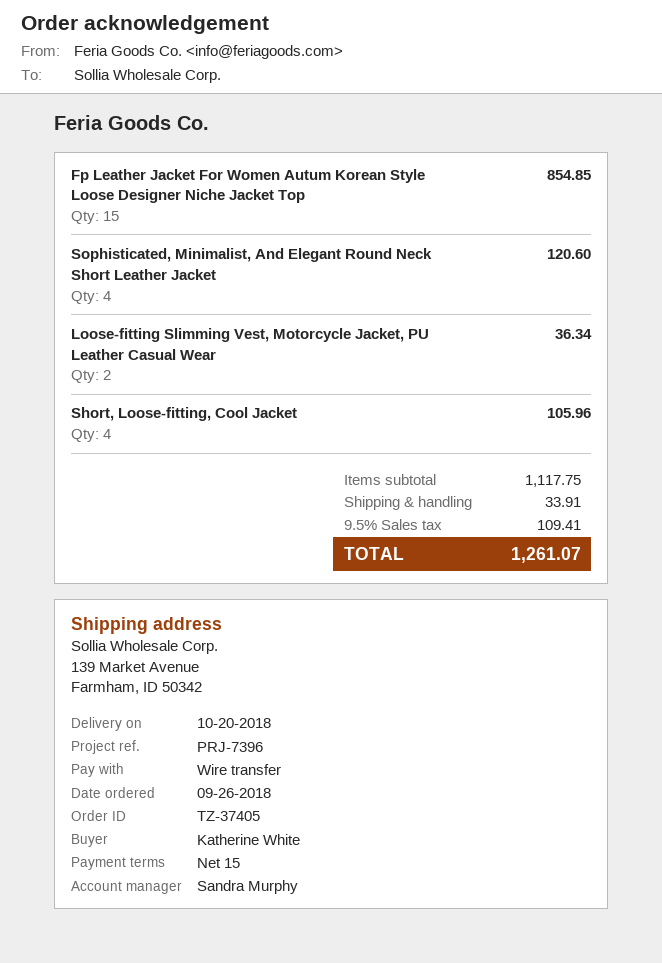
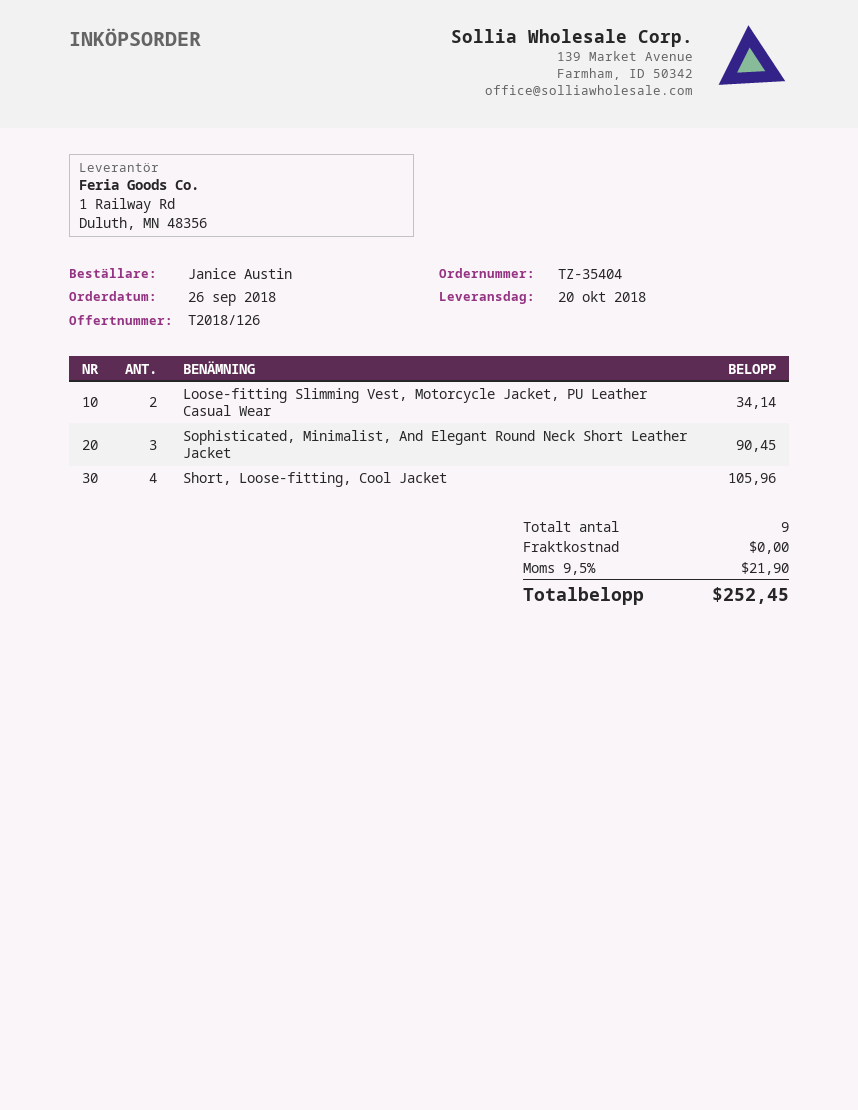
order number: TZ-37405 -> TZ-35404
ordered by: Katherine White -> Janice Austin
Fp Leather Jacket For Women Autum Korean Style Loose Designer Niche Jacket Top: 15 for 854.85 -> none
Sophisticated, Minimalist, And Elegant Round Neck Short Leather Jacket: 4 for 120.60 -> 3 for 90.45
Loose-fitting Slimming Vest, Motorcycle Jacket, PU Leather Casual Wear: 2 for 36.34 -> 2 for 34.14
shipping: 33.91 -> 0.00
tax: 9.5% = 109.41 -> 9.5% = 21.90
total: 1261.07 -> 252.45

